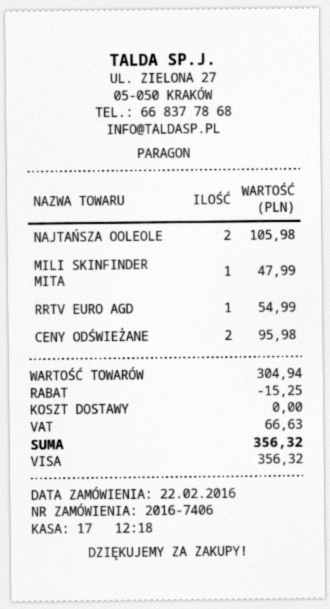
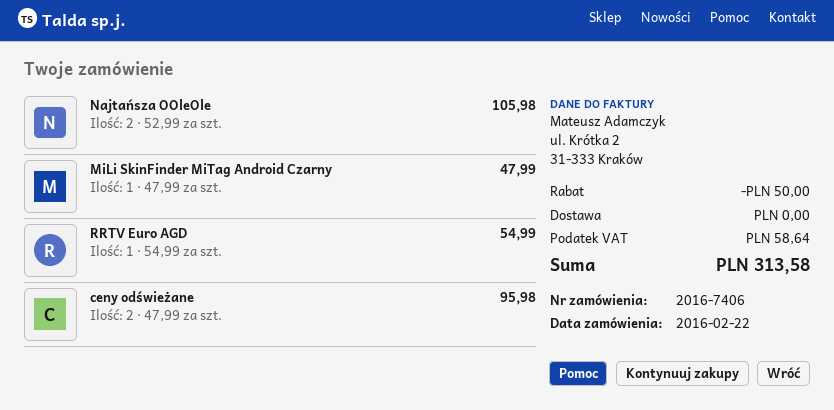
discount: 15.25 -> 50.00
tax: 66.63 -> 58.64
total: 356.32 -> 313.58

